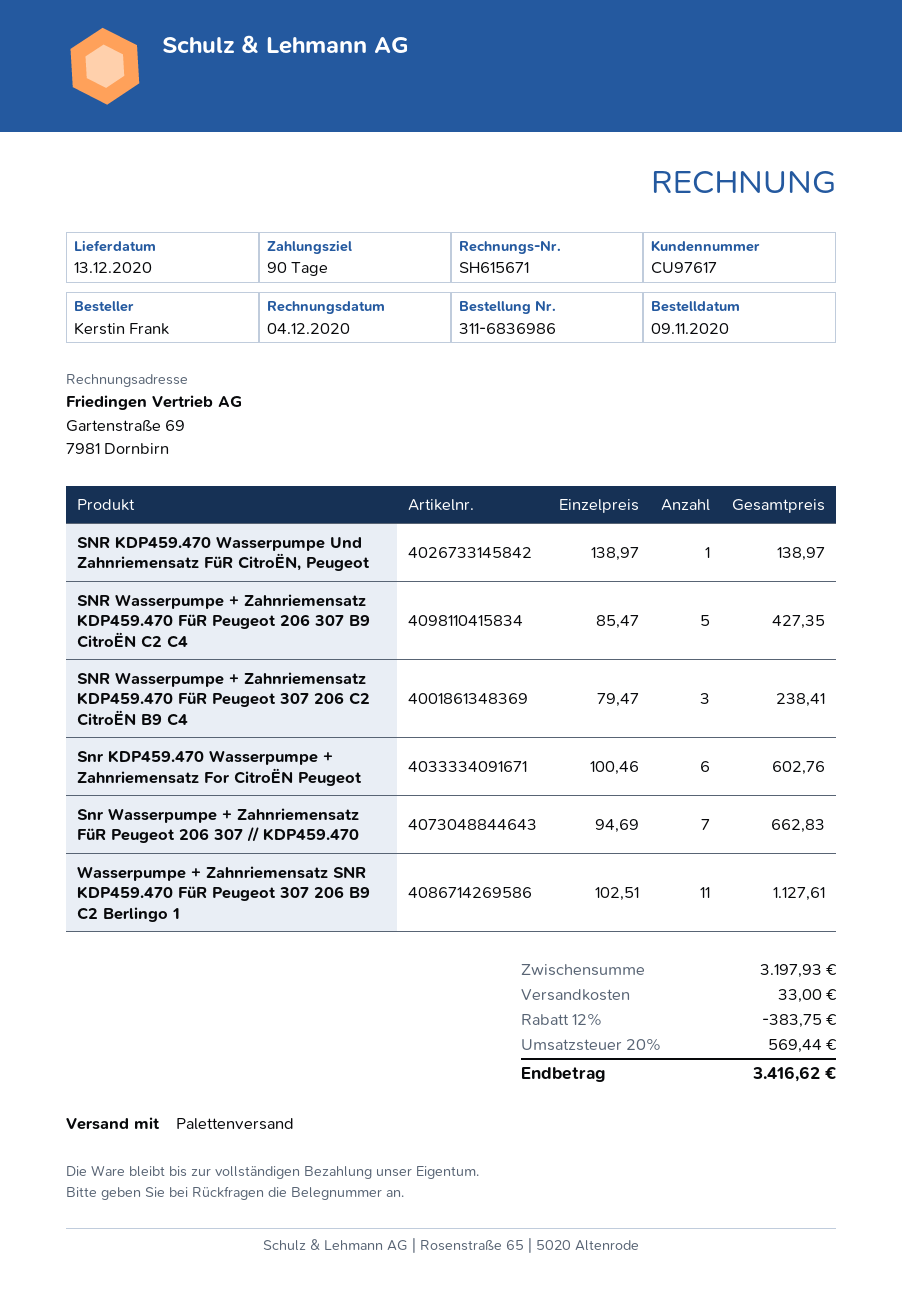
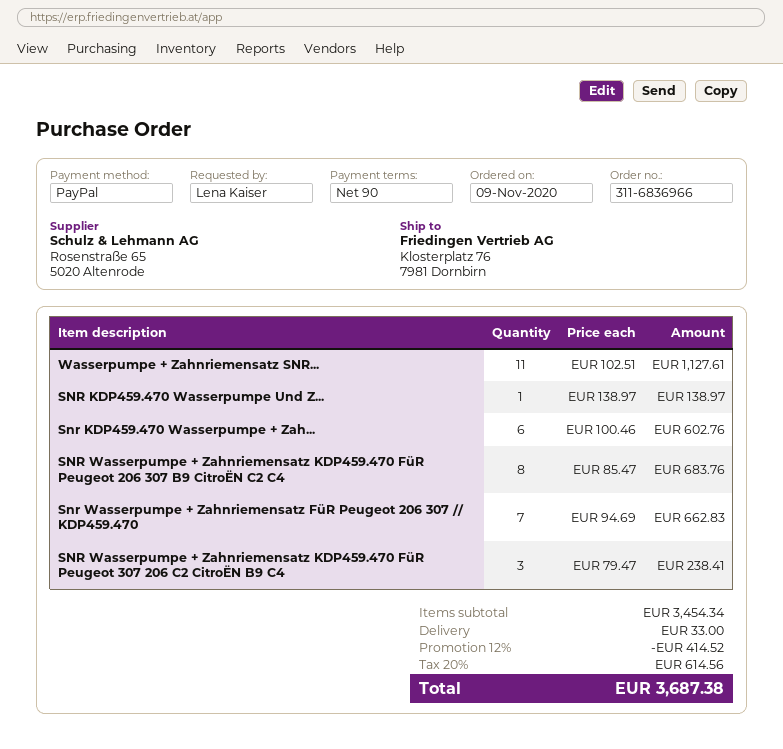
order number: 311-6836986 -> 311-6836966
ordered by: Kerstin Frank -> Lena Kaiser
SNR Wasserpumpe + Zahnriemensatz KDP459.470 FüR Peugeot 206 307 B9 CitroËN C2 C4: 5 x 85.47 = 427.35 -> 8 x 85.47 = 683.76
subtotal: 3197.93 -> 3454.34
discount: 12% = 383.75 -> 12% = 414.52
tax: 20% = 569.44 -> 20% = 614.56
total: 3416.62 -> 3687.38

